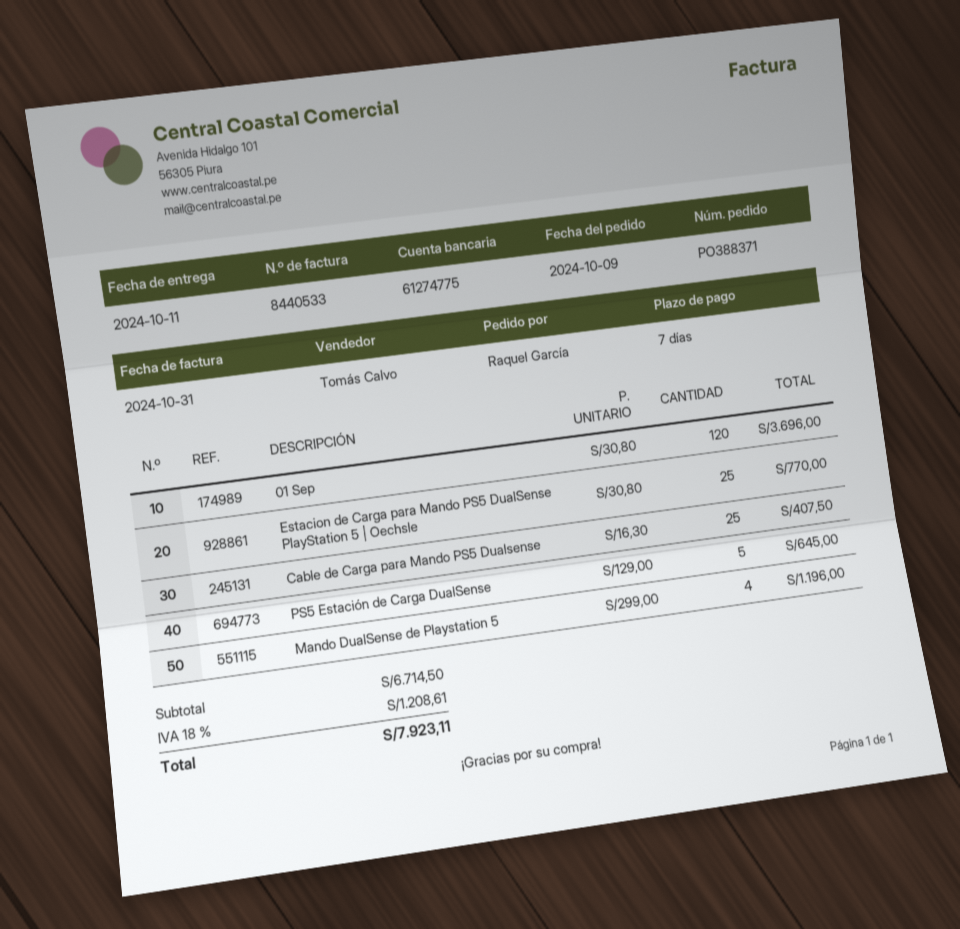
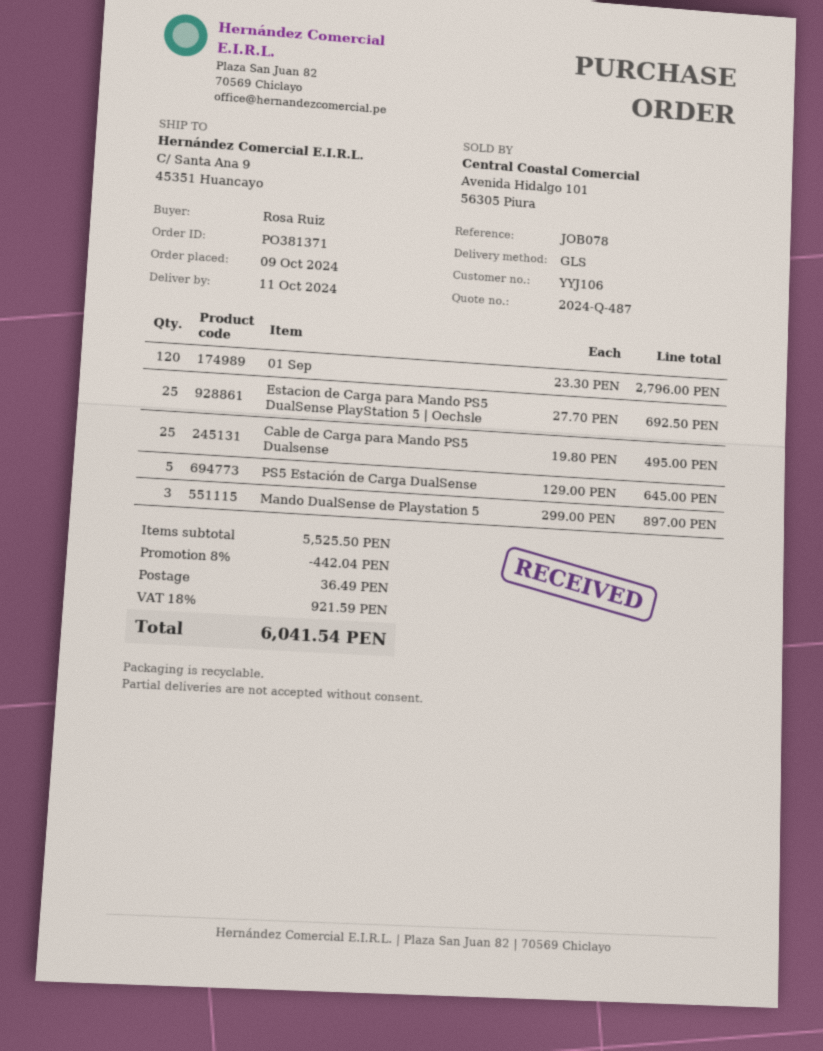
order number: PO388371 -> PO381371
ordered by: Raquel García -> Rosa Ruiz
01 Sep: 120 x 30.80 = 3696.00 -> 120 x 23.30 = 2796.00
Estacion de Carga para Mando PS5 DualSense PlayStation 5 | Oechsle: 25 x 30.80 = 770.00 -> 25 x 27.70 = 692.50
Cable de Carga para Mando PS5 Dualsense: 25 x 16.30 = 407.50 -> 25 x 19.80 = 495.00
Mando DualSense de Playstation 5: 4 x 299.00 = 1196.00 -> 3 x 299.00 = 897.00
subtotal: 6714.50 -> 5525.50
discount: none -> 8% = 442.04
shipping: none -> 36.49
tax: 18% = 1208.61 -> 18% = 921.59
total: 7923.11 -> 6041.54

